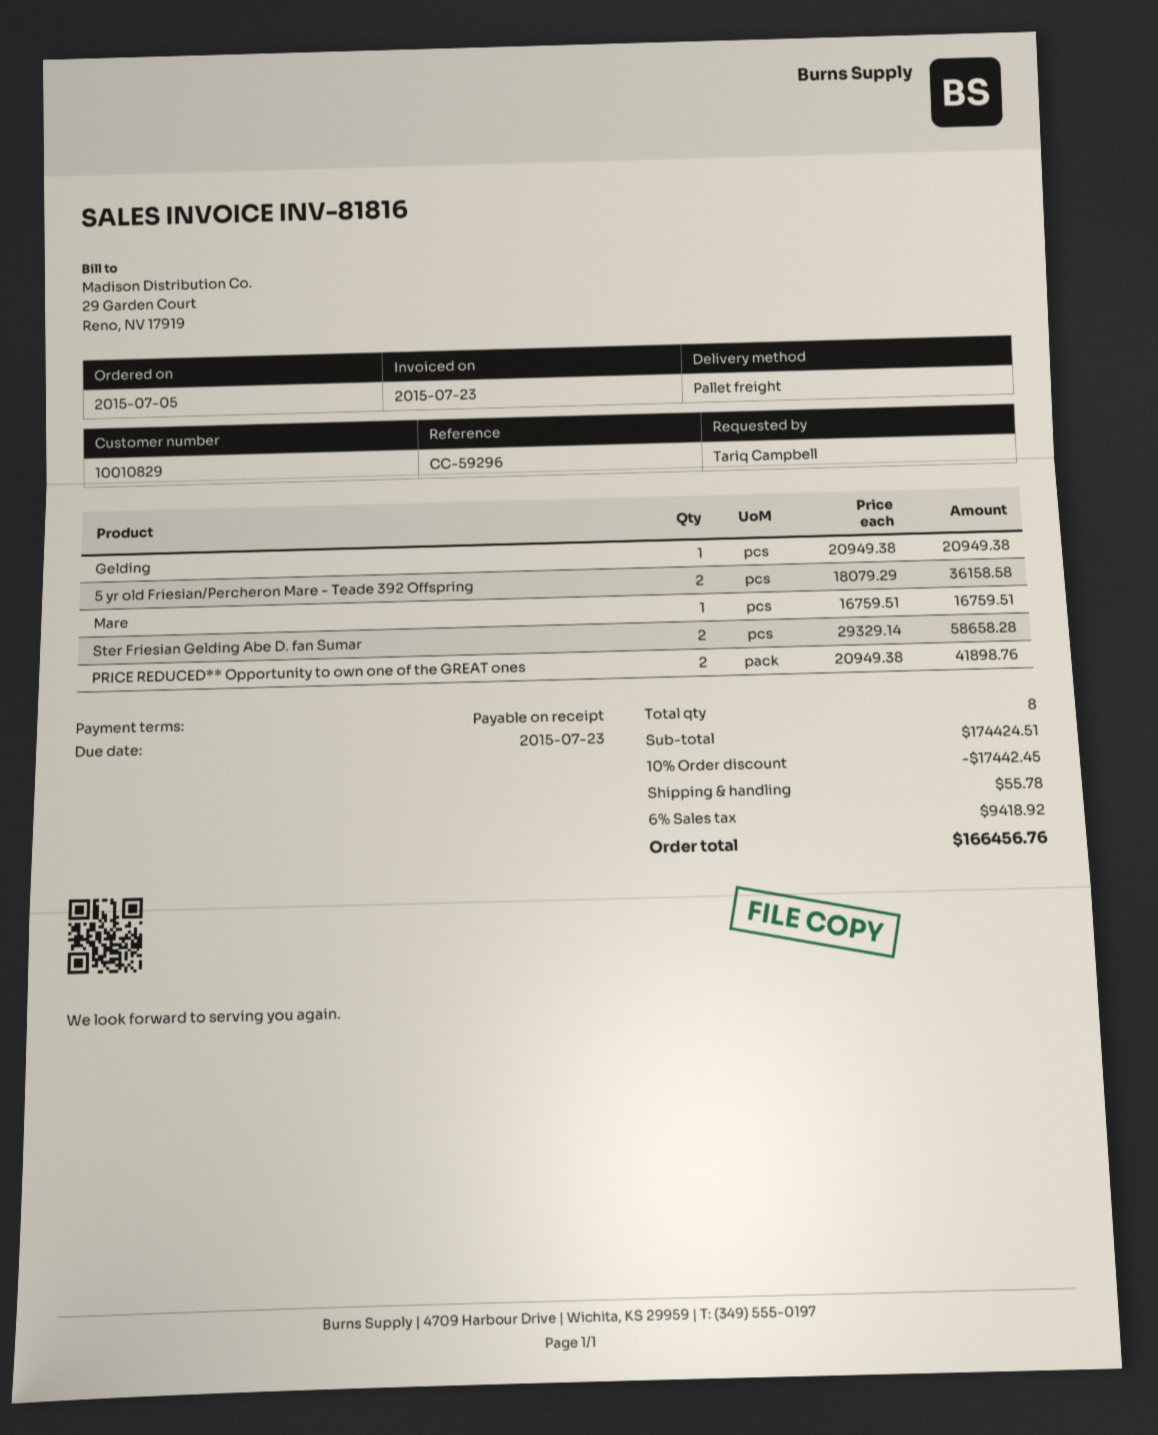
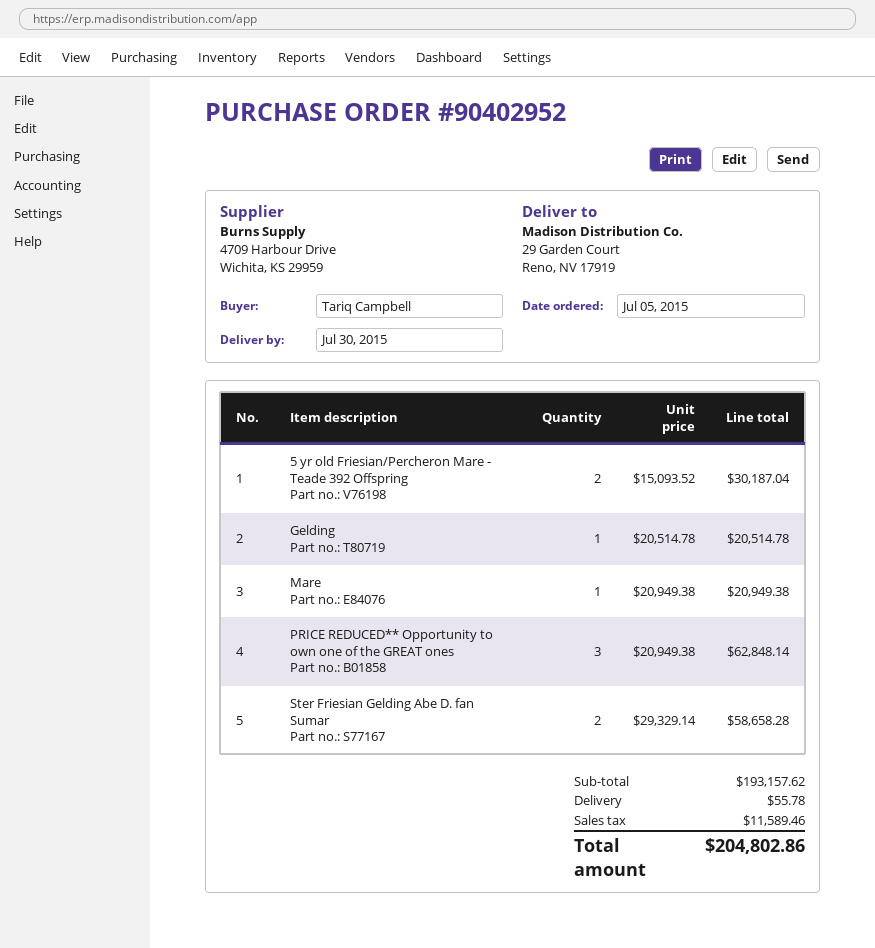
Gelding: 1 x 20949.38 = 20949.38 -> 1 x 20514.78 = 20514.78
5 yr old Friesian/Percheron Mare - Teade 392 Offspring: 2 x 18079.29 = 36158.58 -> 2 x 15093.52 = 30187.04
Mare: 1 x 16759.51 = 16759.51 -> 1 x 20949.38 = 20949.38
PRICE REDUCED** Opportunity to own one of the GREAT ones: 2 x 20949.38 = 41898.76 -> 3 x 20949.38 = 62848.14
subtotal: 174424.51 -> 193157.62
discount: 10% = 17442.45 -> none
tax: 9418.92 -> 11589.46
total: 166456.76 -> 204802.86

